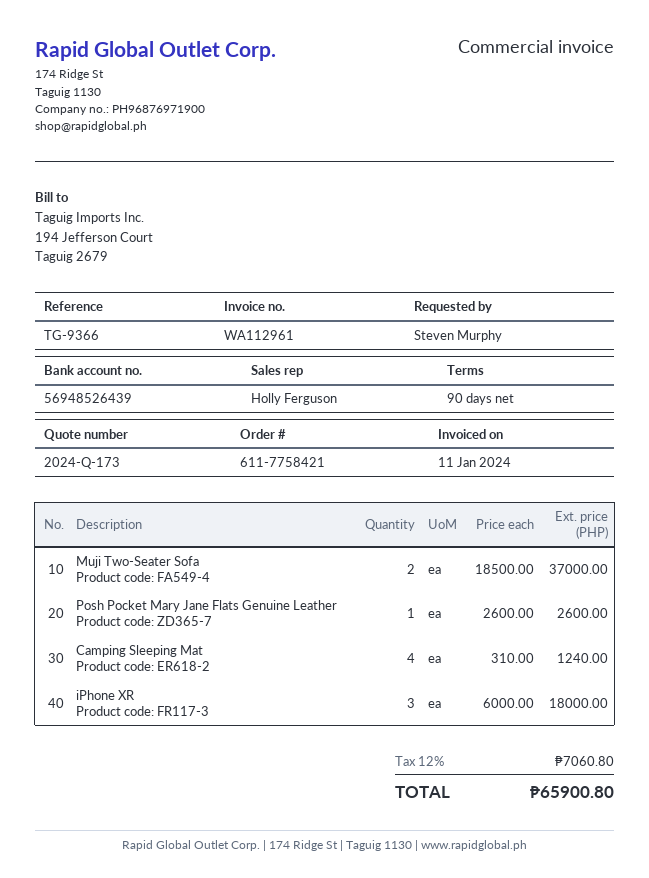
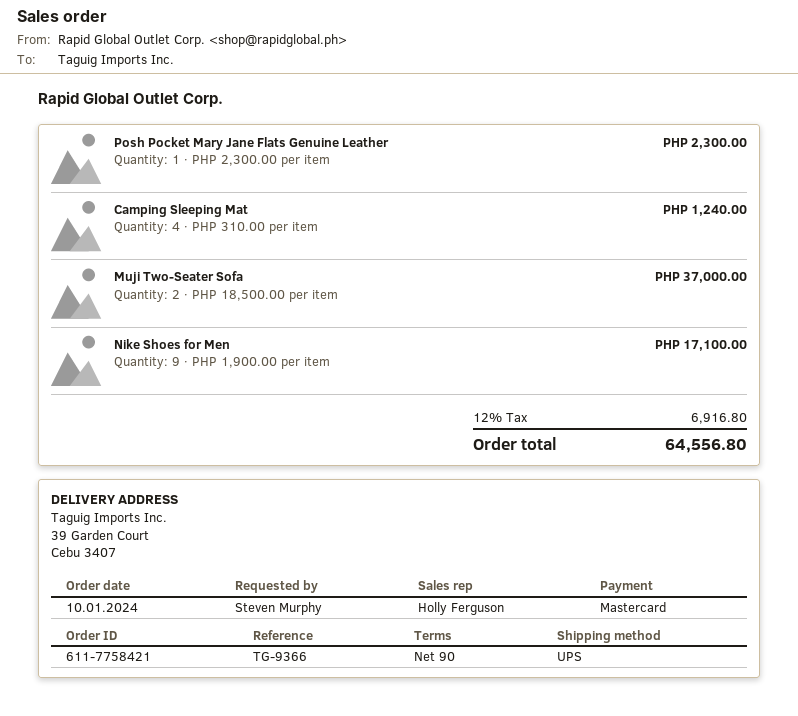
Posh Pocket Mary Jane Flats Genuine Leather: 1 x 2600.00 = 2600.00 -> 1 x 2300.00 = 2300.00
iPhone XR: 3 x 6000.00 = 18000.00 -> none
Nike Shoes for Men: none -> 9 x 1900.00 = 17100.00
tax: 12% = 7060.80 -> 12% = 6916.80
total: 65900.80 -> 64556.80

